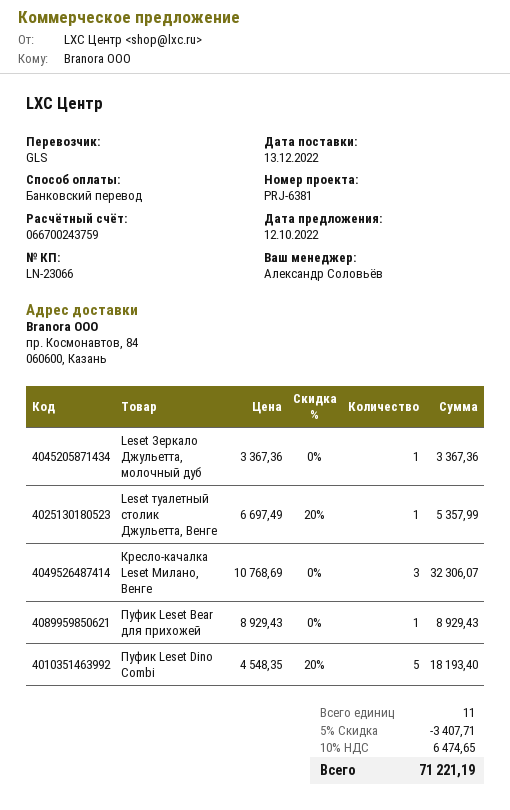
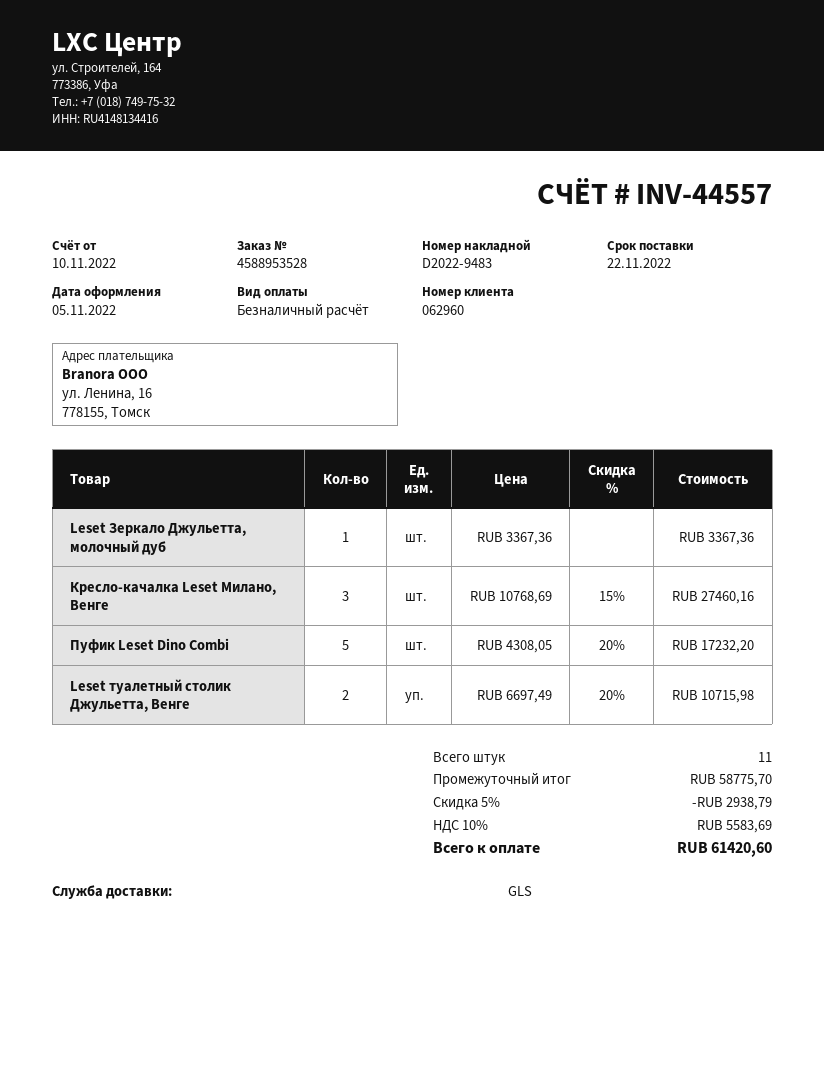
delivery date: 2022-12-13 -> 2022-11-22
Leset туалетный столик Джульетта, Венге: 1 x 6697.49 - 20% = 5357.99 -> 2 x 6697.49 - 20% = 10715.98
Кресло-качалка Leset Милано, Венге: 3 x 10768.69 = 32306.07 -> 3 x 10768.69 - 15% = 27460.16
Пуфик Leset Bear для прихожей: 1 x 8929.43 = 8929.43 -> none
Пуфик Leset Dino Combi: 5 x 4548.35 - 20% = 18193.40 -> 5 x 4308.05 - 20% = 17232.20
discount: 5% = 3407.71 -> 5% = 2938.79
tax: 10% = 6474.65 -> 10% = 5583.69
total: 71221.19 -> 61420.60

